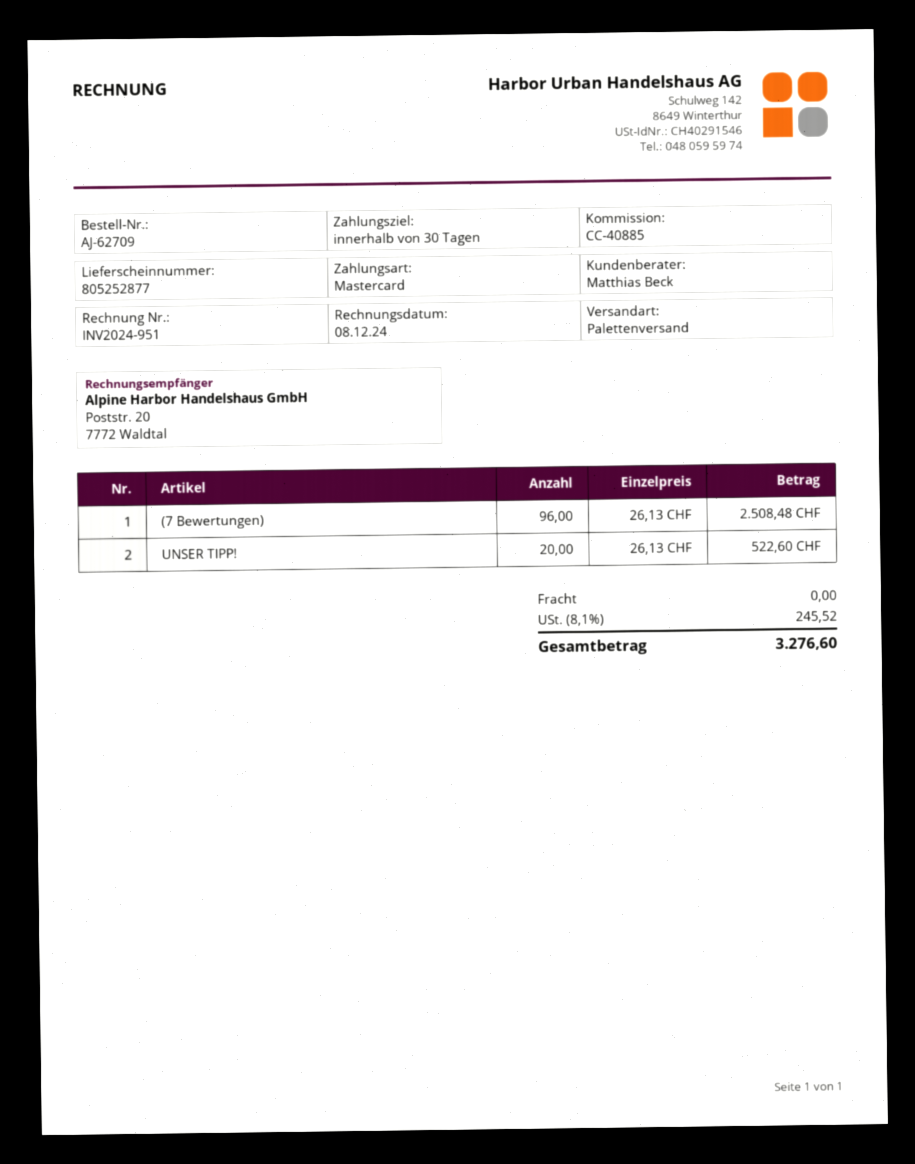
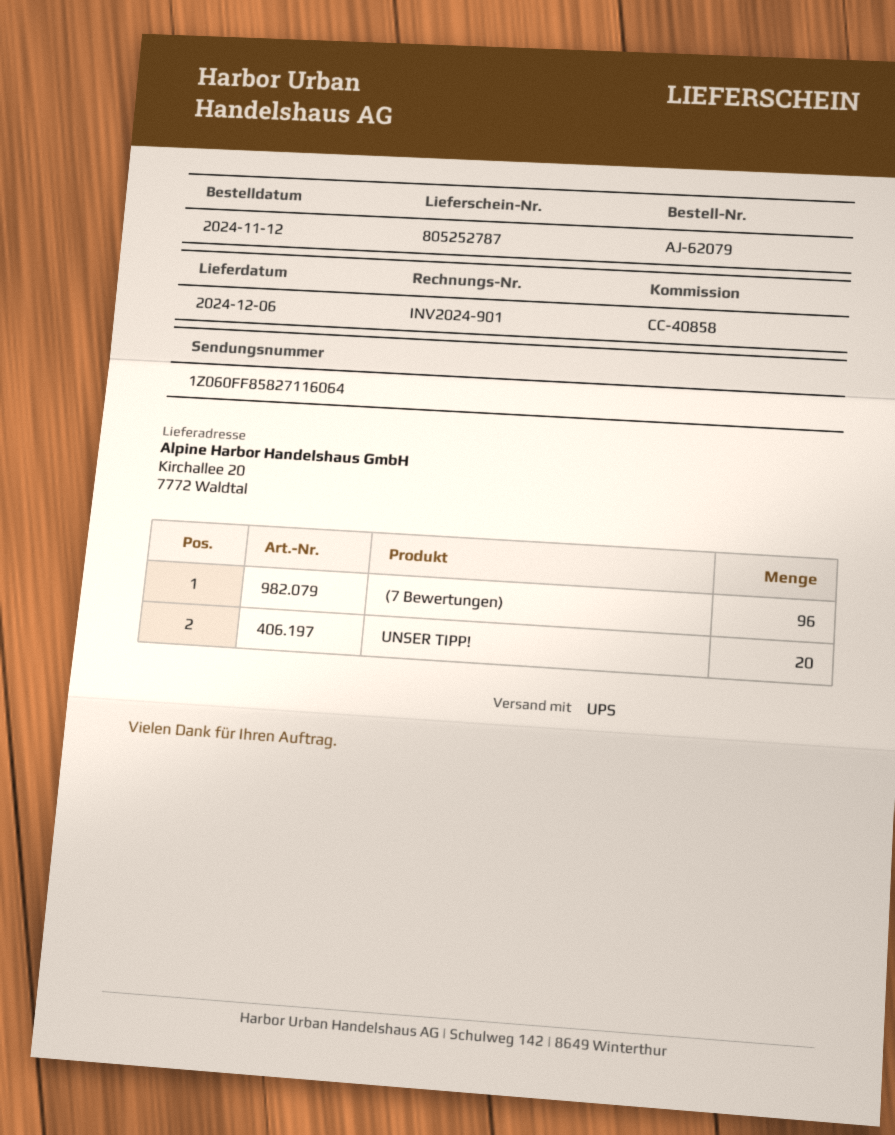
order number: AJ-62709 -> AJ-62079
delivery note number: 805252877 -> 805252787
invoice number: INV2024-951 -> INV2024-901
reference: CC-40885 -> CC-40858
shipping method: pallet freight -> UPS

